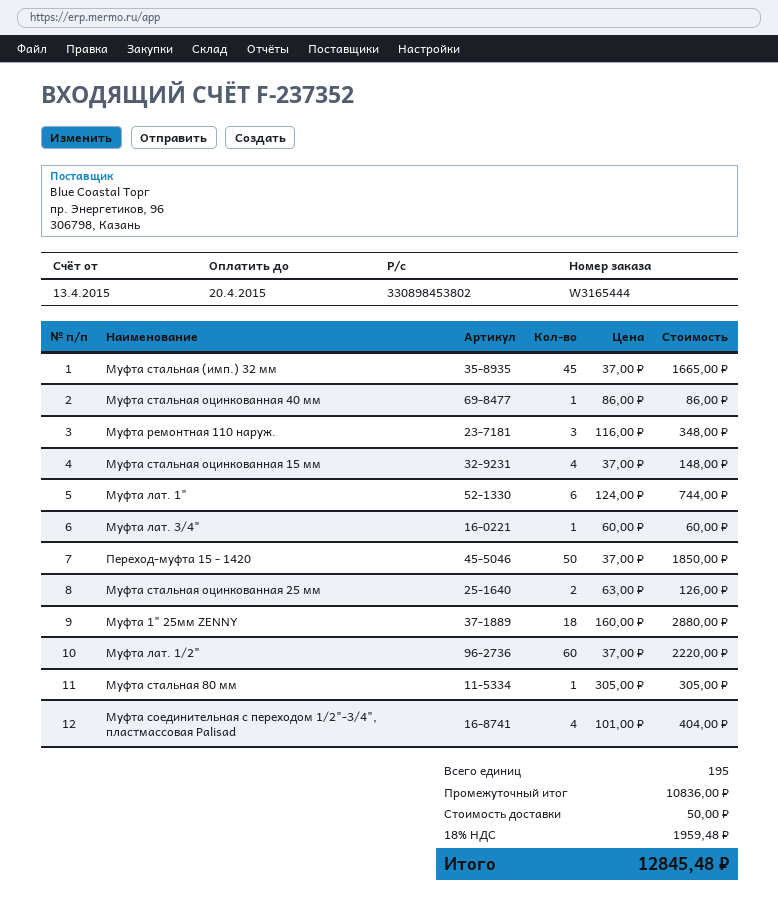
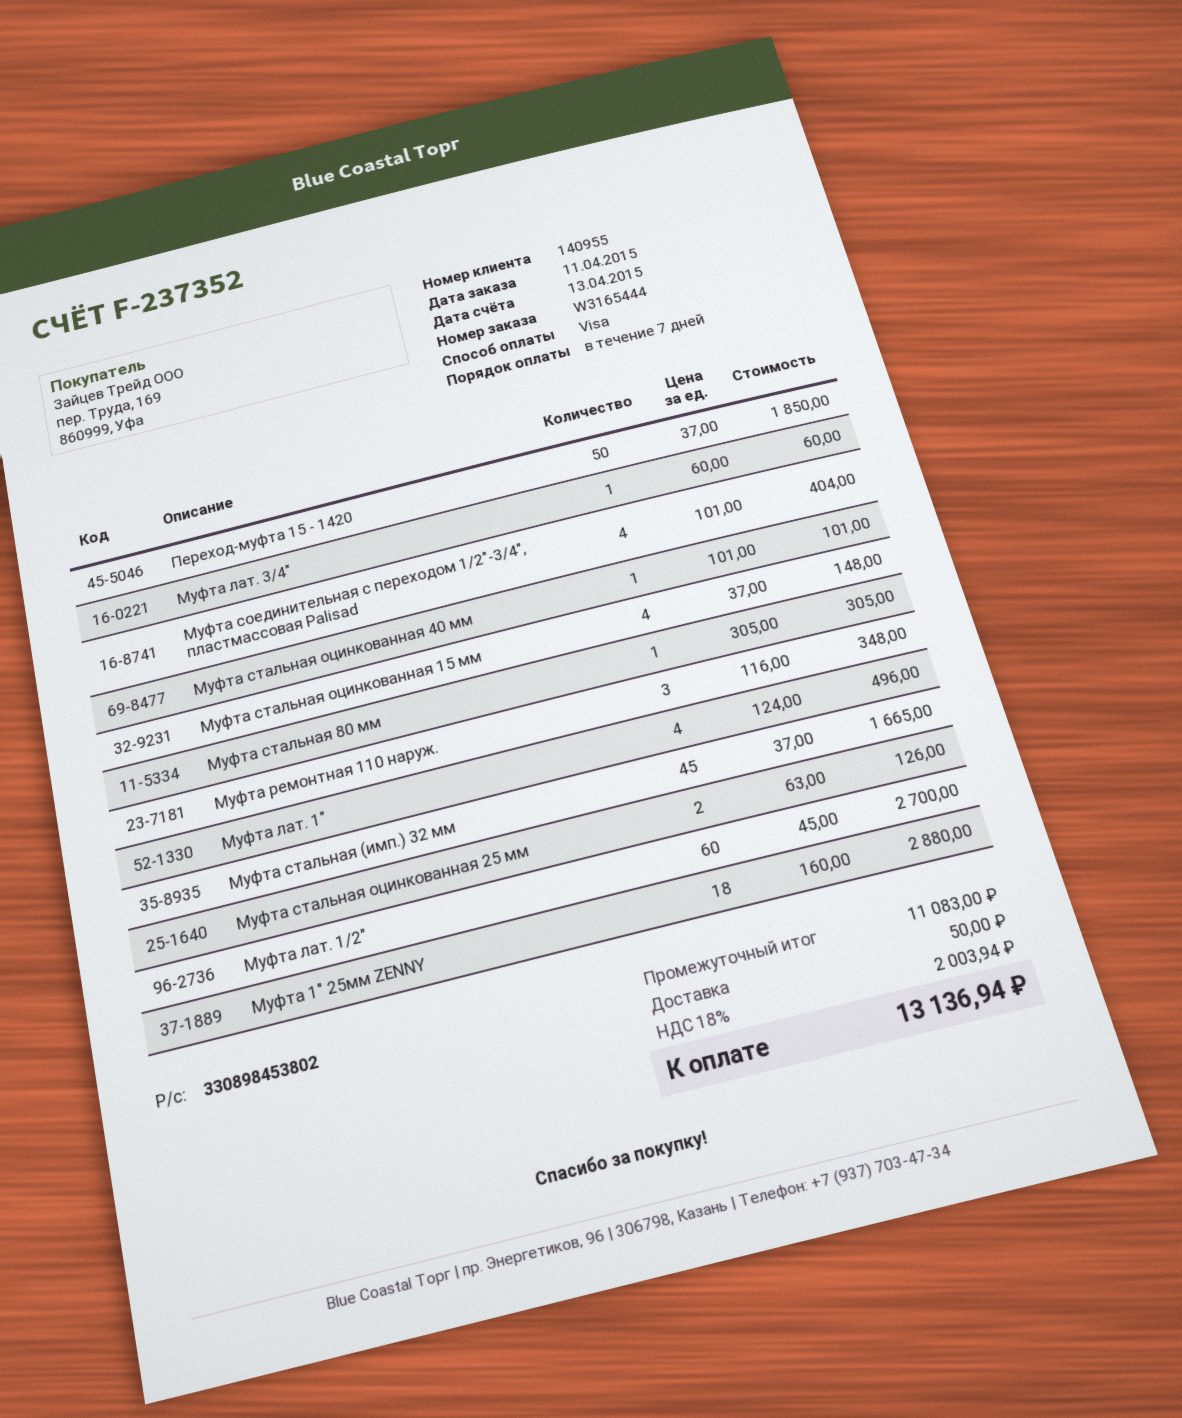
Муфта стальная оцинкованная 40 мм: 1 x 86.00 = 86.00 -> 1 x 101.00 = 101.00
Муфта лат. 1": 6 x 124.00 = 744.00 -> 4 x 124.00 = 496.00
Муфта лат. 1/2": 60 x 37.00 = 2220.00 -> 60 x 45.00 = 2700.00
subtotal: 10836.00 -> 11083.00
tax: 18% = 1959.48 -> 18% = 2003.94
total: 12845.48 -> 13136.94

